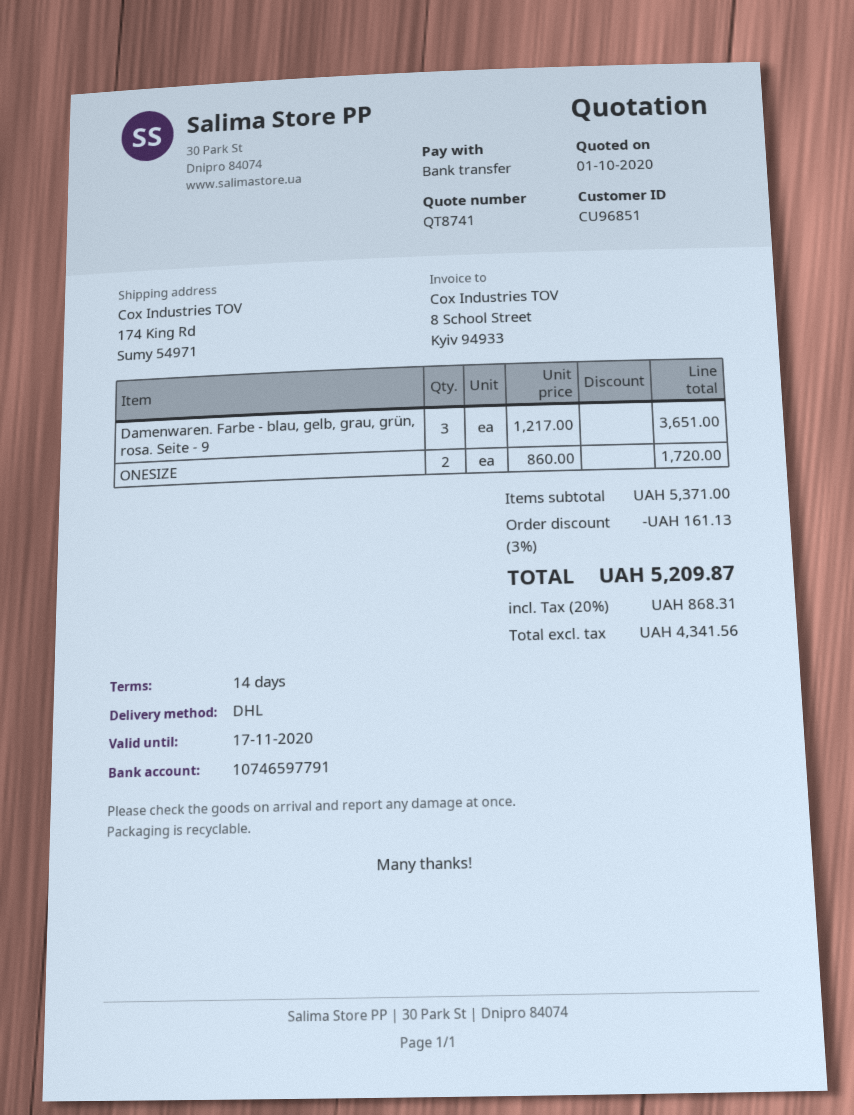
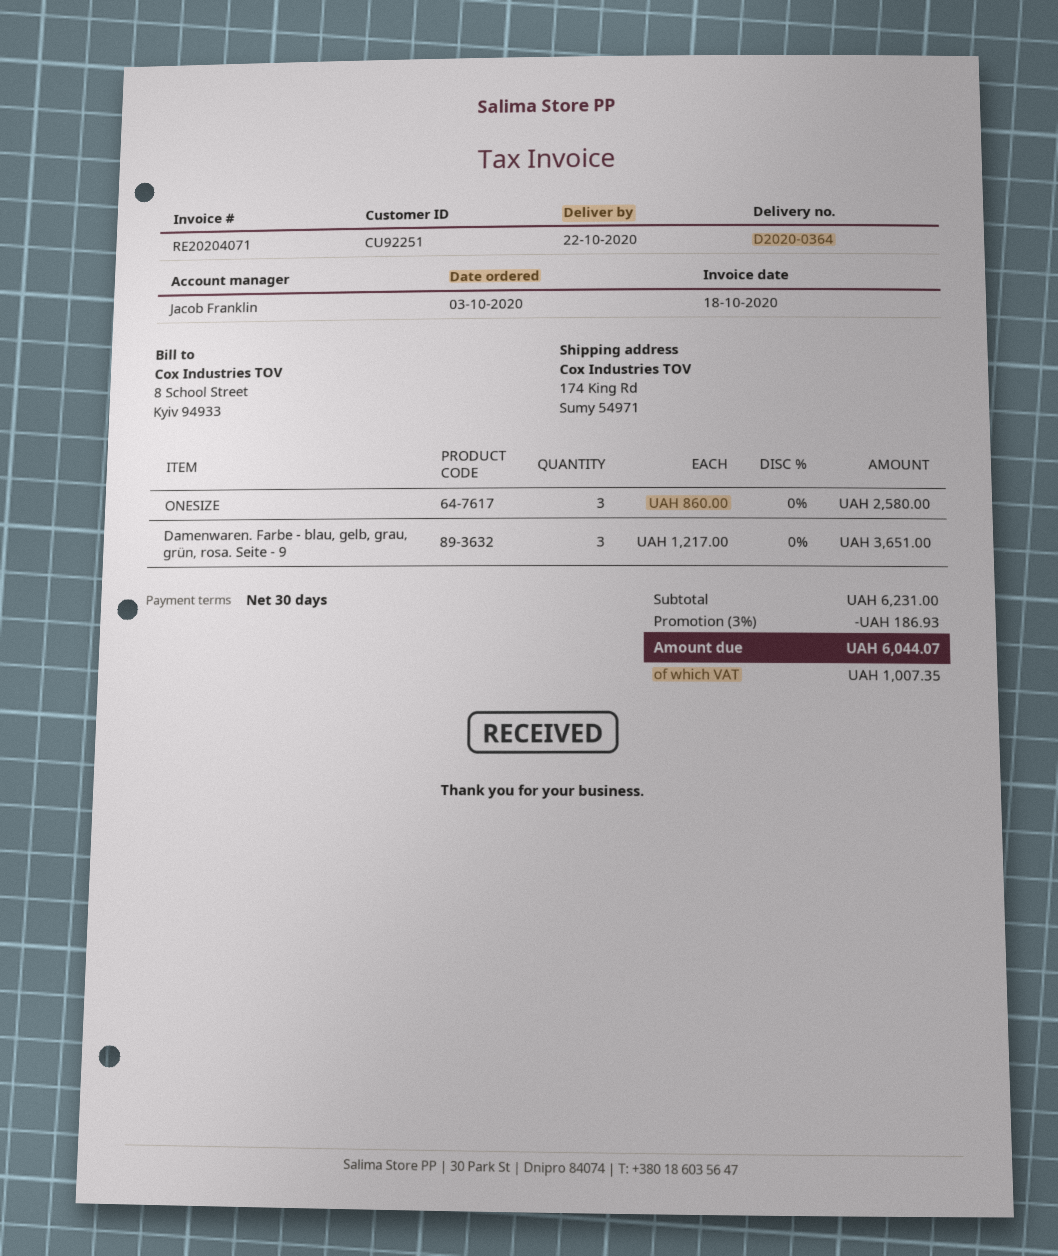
payment terms: 14 days -> 30 days
customer number: CU96851 -> CU92251
ONESIZE: 2 x 860.00 = 1720.00 -> 3 x 860.00 = 2580.00
subtotal: 5371.00 -> 6231.00
discount: 3% = 161.13 -> 3% = 186.93
tax: 868.31 -> 1007.35
total: 5209.87 -> 6044.07

